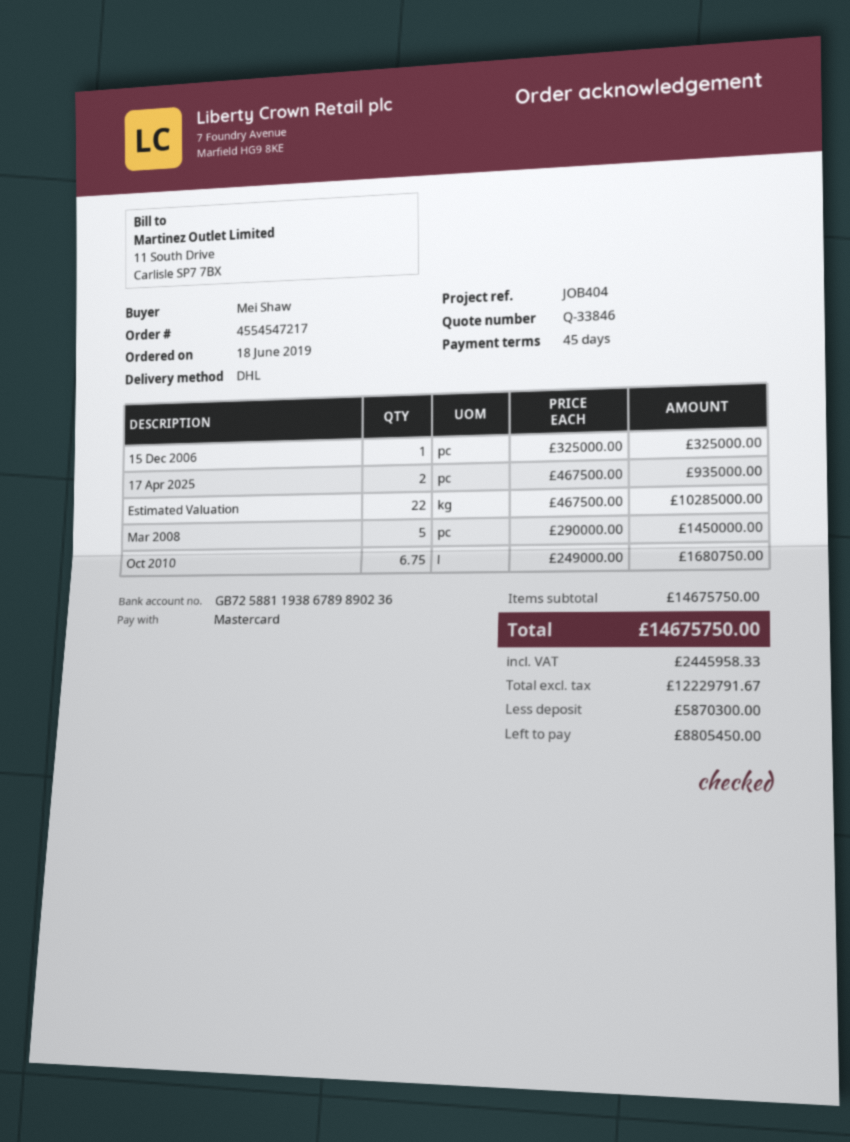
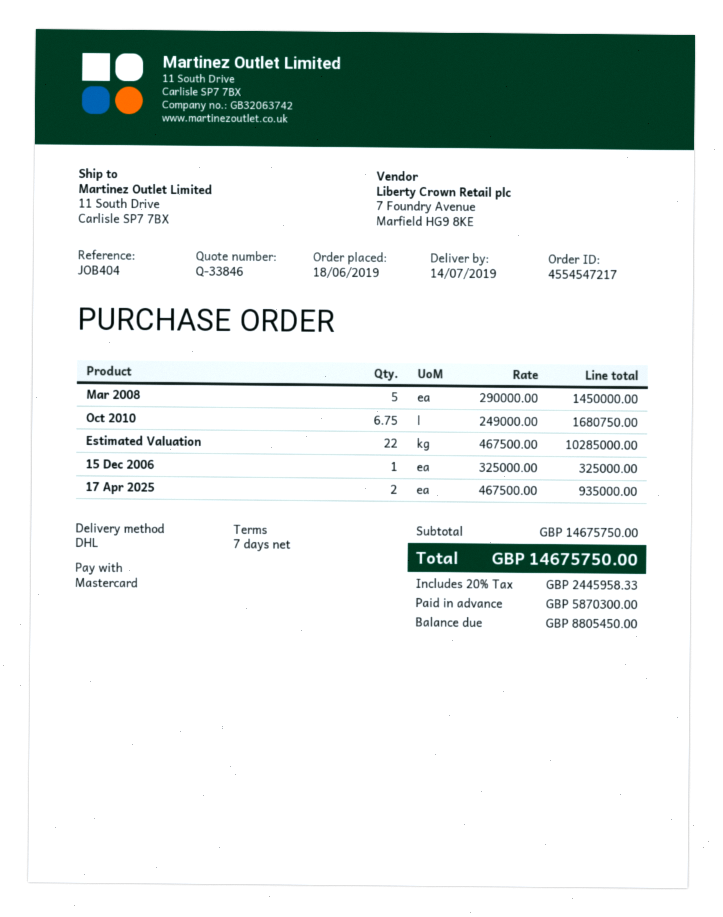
payment terms: 45 days -> 7 days

